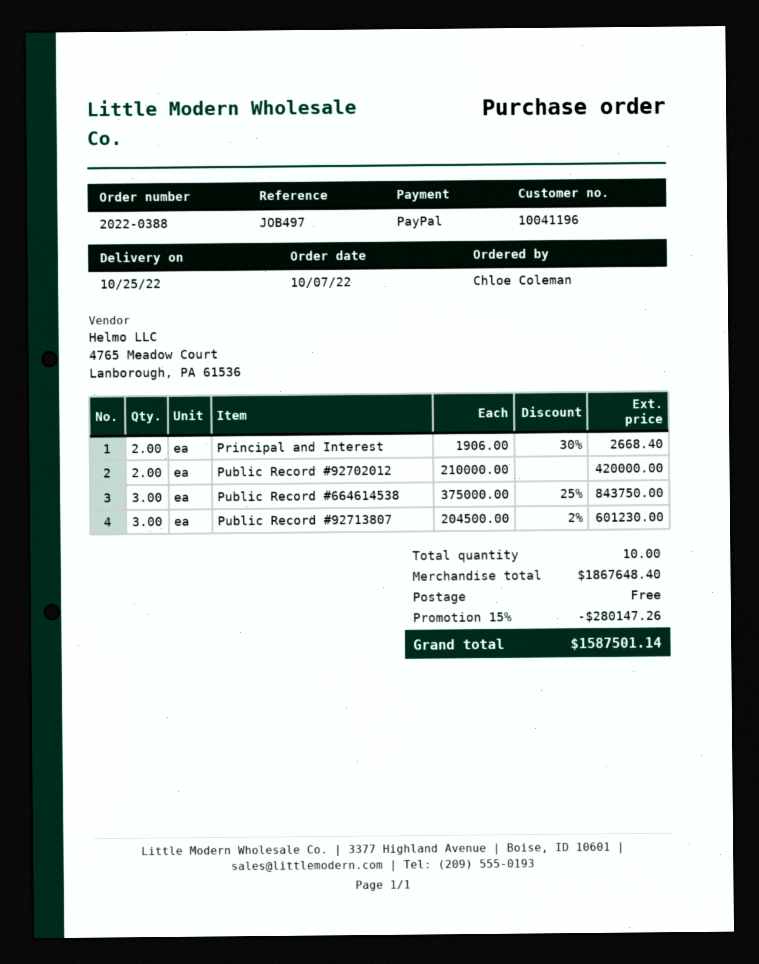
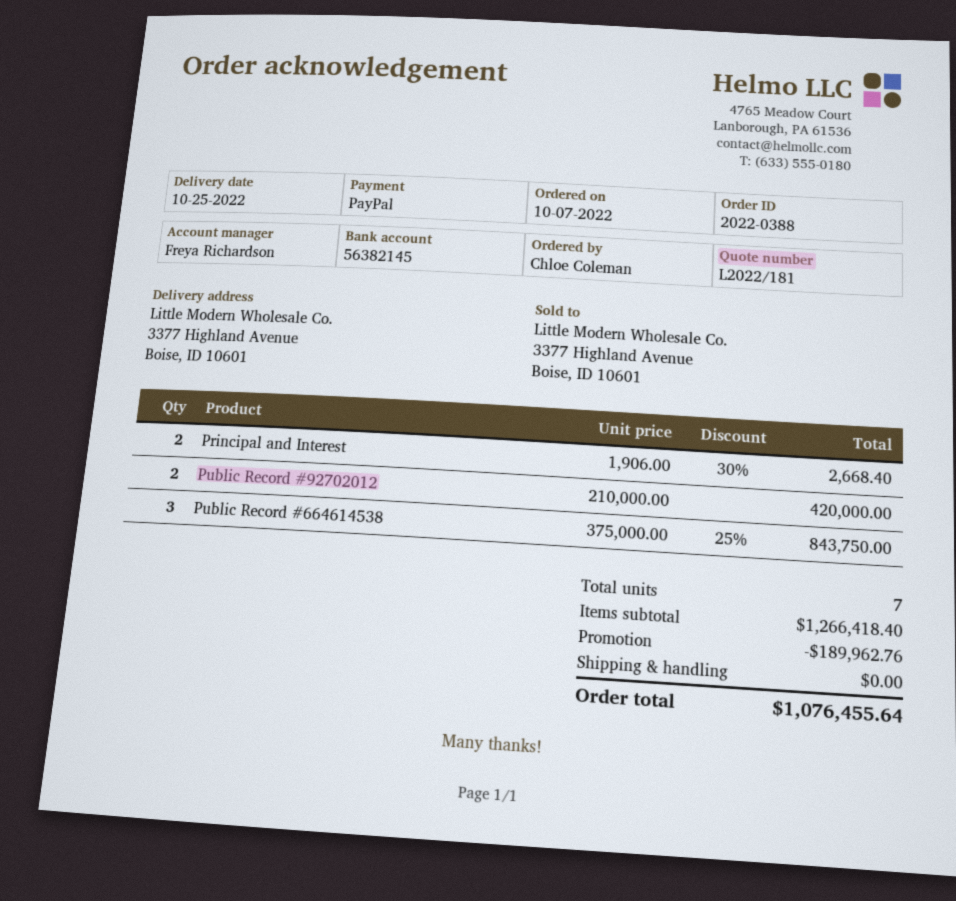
Public Record #92713807: 3 x 204500.00 - 2% = 601230.00 -> none
total quantity: 10 -> 7
subtotal: 1867648.40 -> 1266418.40
discount: 280147.26 -> 189962.76
total: 1587501.14 -> 1076455.64

